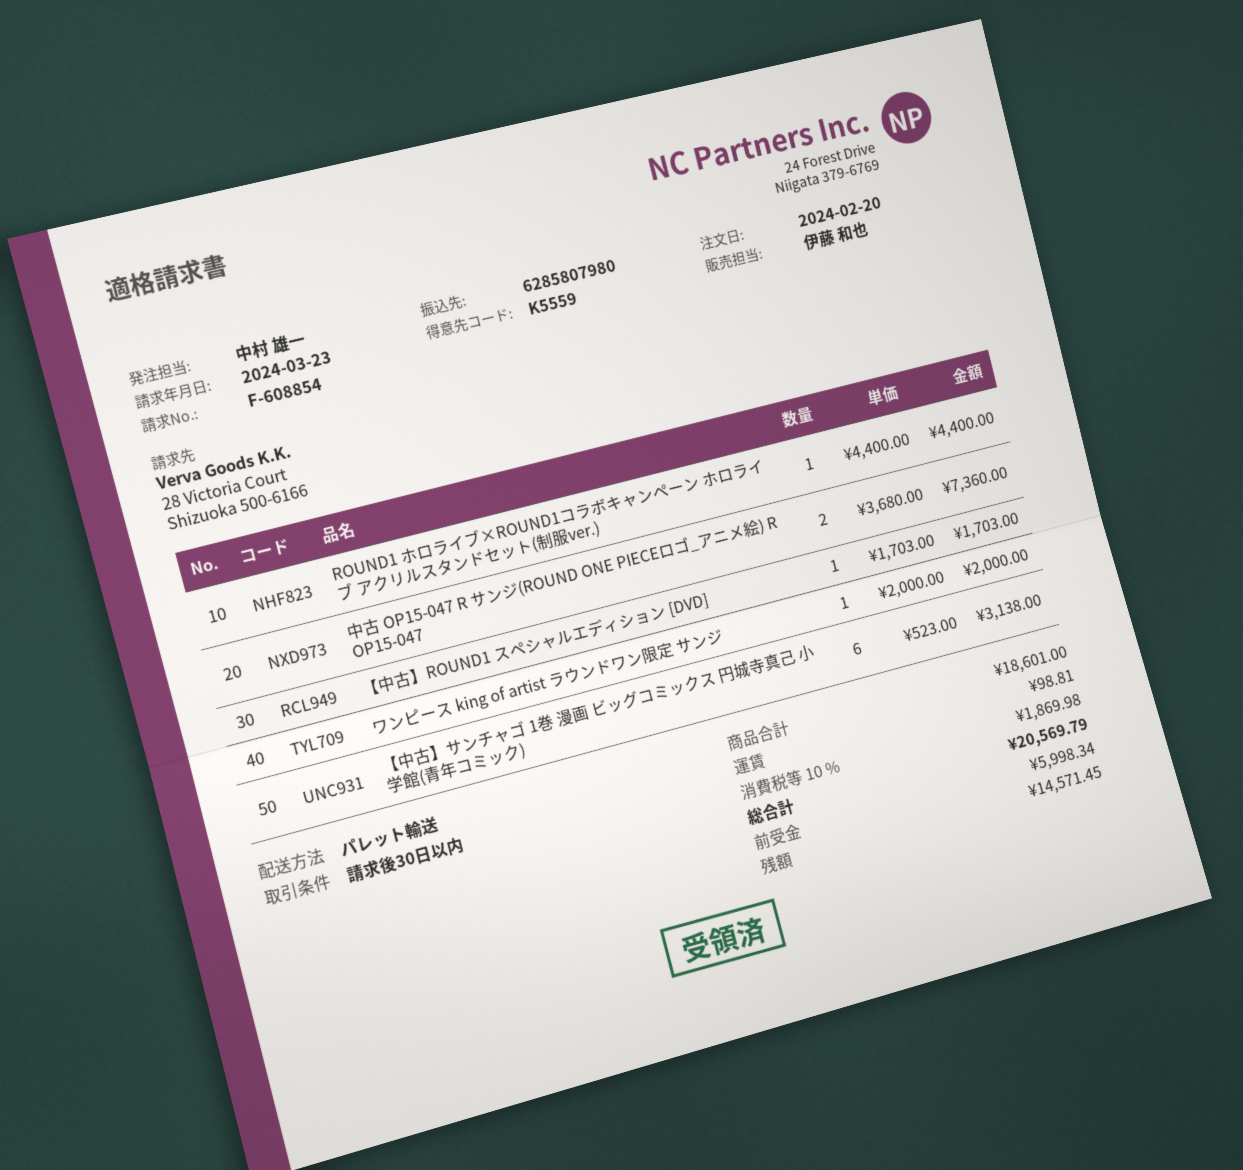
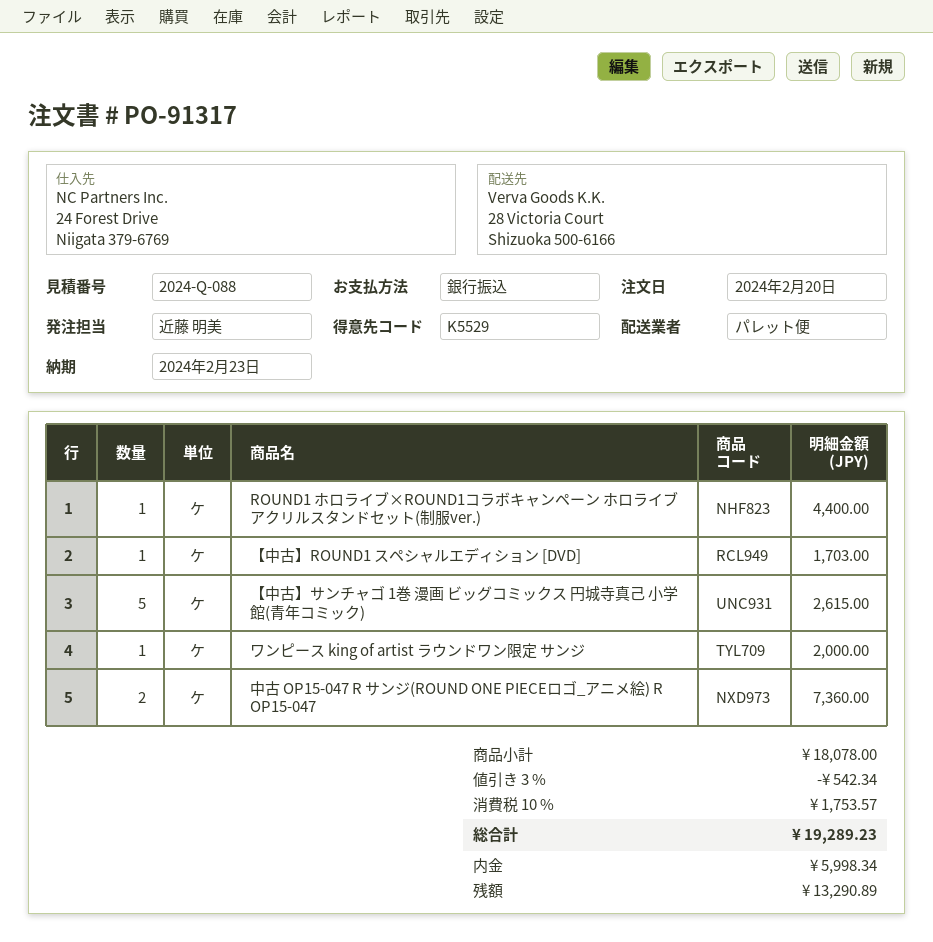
customer number: K5559 -> K5529
ordered by: 中村 雄一 -> 近藤 明美
【中古】サンチャゴ 1巻 漫画 ビッグコミックス 円城寺真己 小学館(青年コミック): 6 for 3138.00 -> 5 for 2615.00
subtotal: 18601.00 -> 18078.00
discount: none -> 3% = 542.34
shipping: 98.81 -> none
tax: 10% = 1869.98 -> 10% = 1753.57
total: 20569.79 -> 19289.23
balance: 14571.45 -> 13290.89

